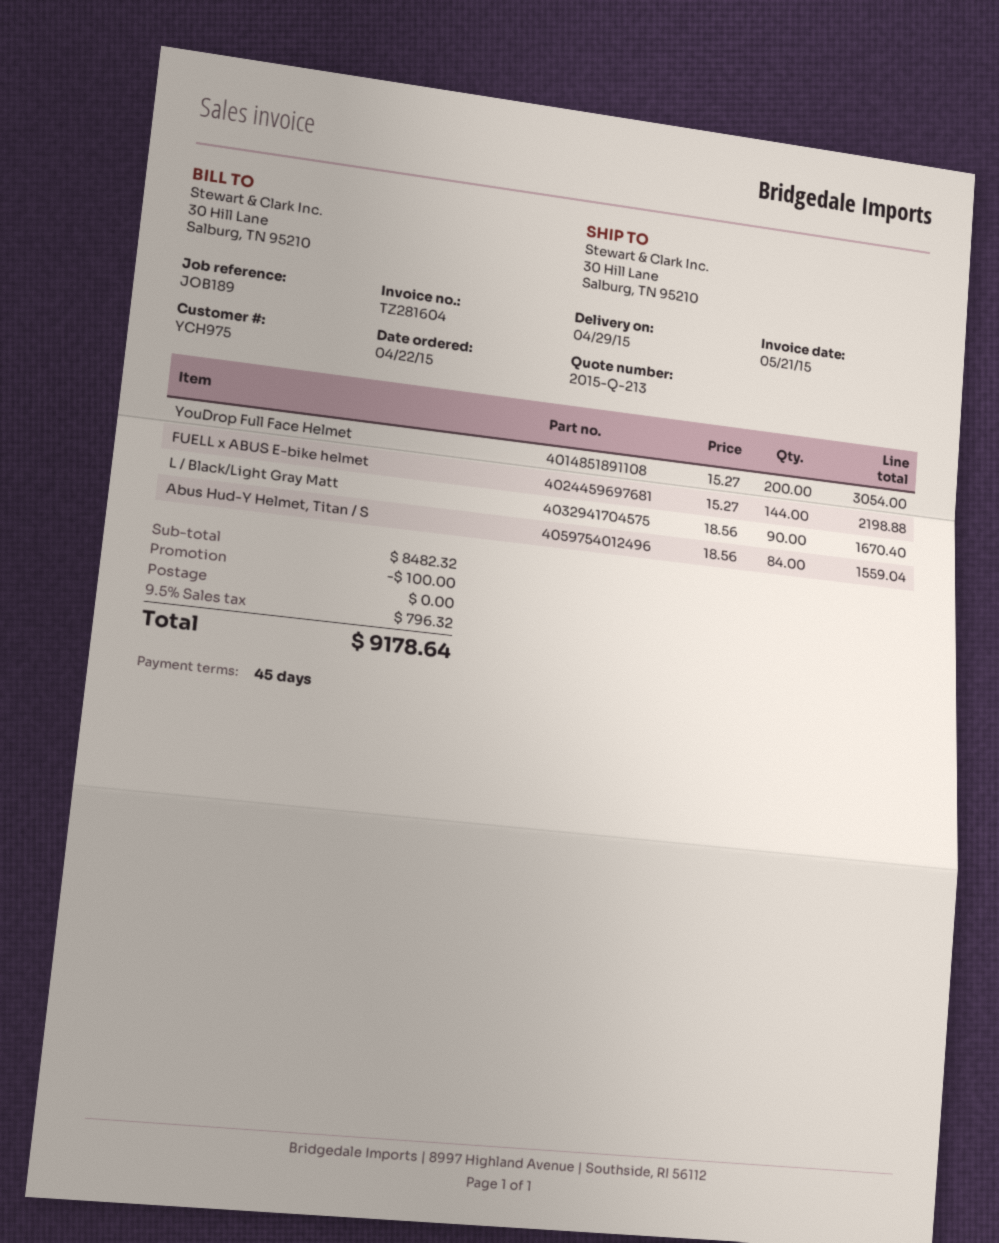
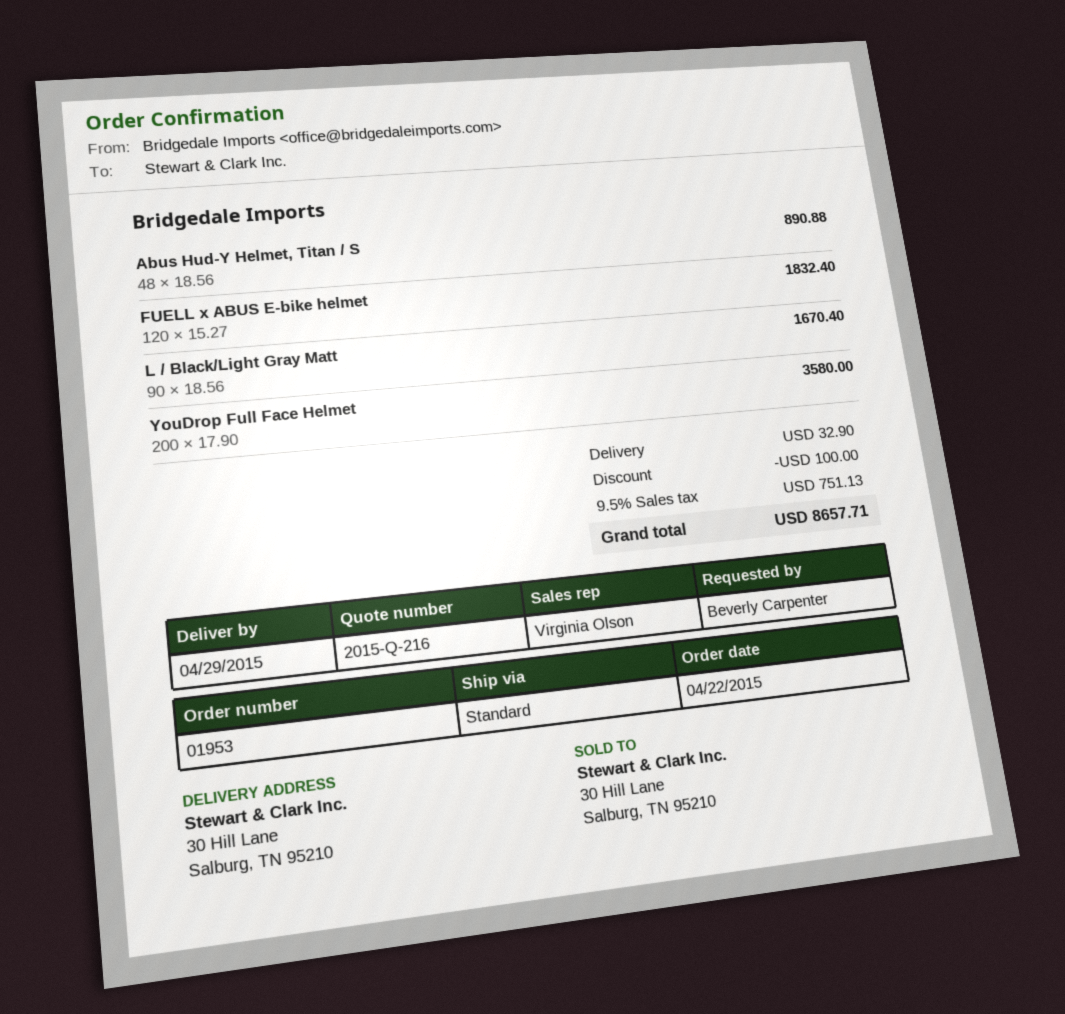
quote number: 2015-Q-213 -> 2015-Q-216
YouDrop Full Face Helmet: 200 x 15.27 = 3054.00 -> 200 x 17.90 = 3580.00
FUELL x ABUS E-bike helmet: 144 x 15.27 = 2198.88 -> 120 x 15.27 = 1832.40
Abus Hud-Y Helmet, Titan / S: 84 x 18.56 = 1559.04 -> 48 x 18.56 = 890.88
shipping: 0.00 -> 32.90
tax: 9.5% = 796.32 -> 9.5% = 751.13
total: 9178.64 -> 8657.71

